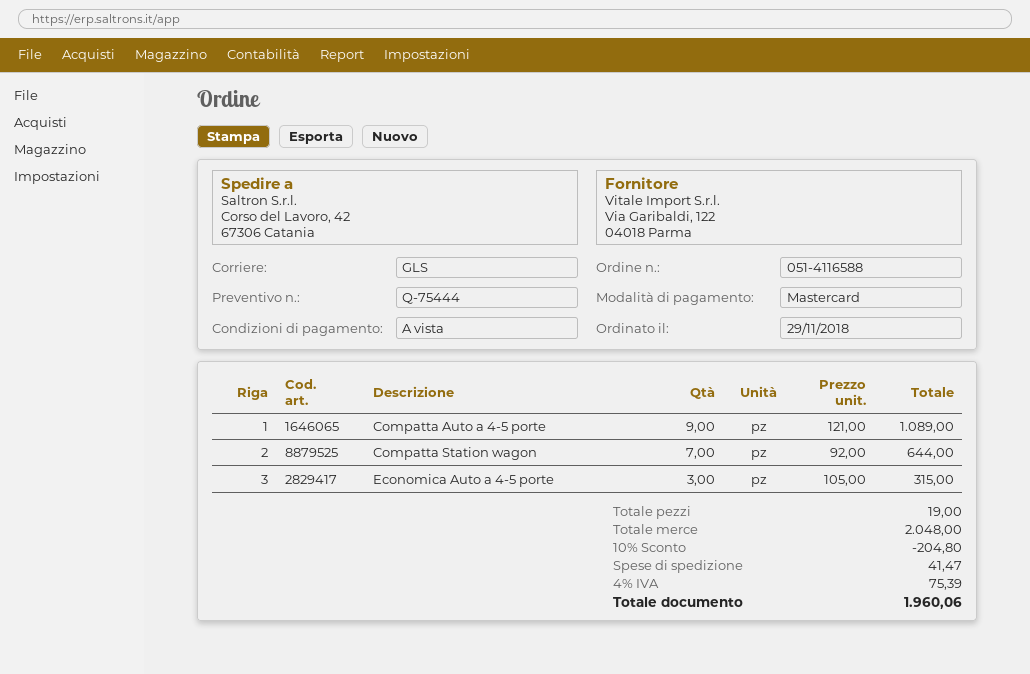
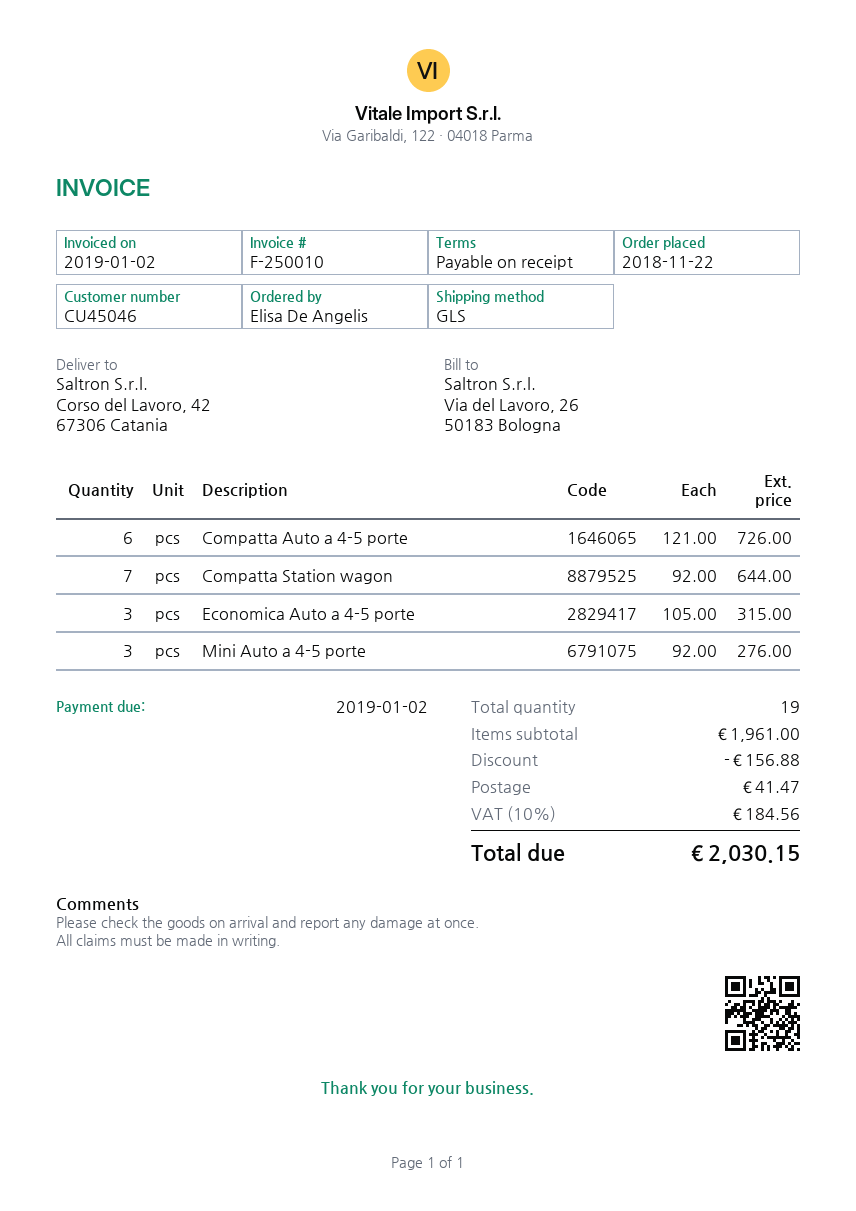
order date: 2018-11-29 -> 2018-11-22
Compatta Auto a 4-5 porte: 9 x 121.00 = 1089.00 -> 6 x 121.00 = 726.00
Mini Auto a 4-5 porte: none -> 3 x 92.00 = 276.00
subtotal: 2048.00 -> 1961.00
discount: 204.80 -> 156.88
tax: 4% = 75.39 -> 10% = 184.56
total: 1960.06 -> 2030.15

